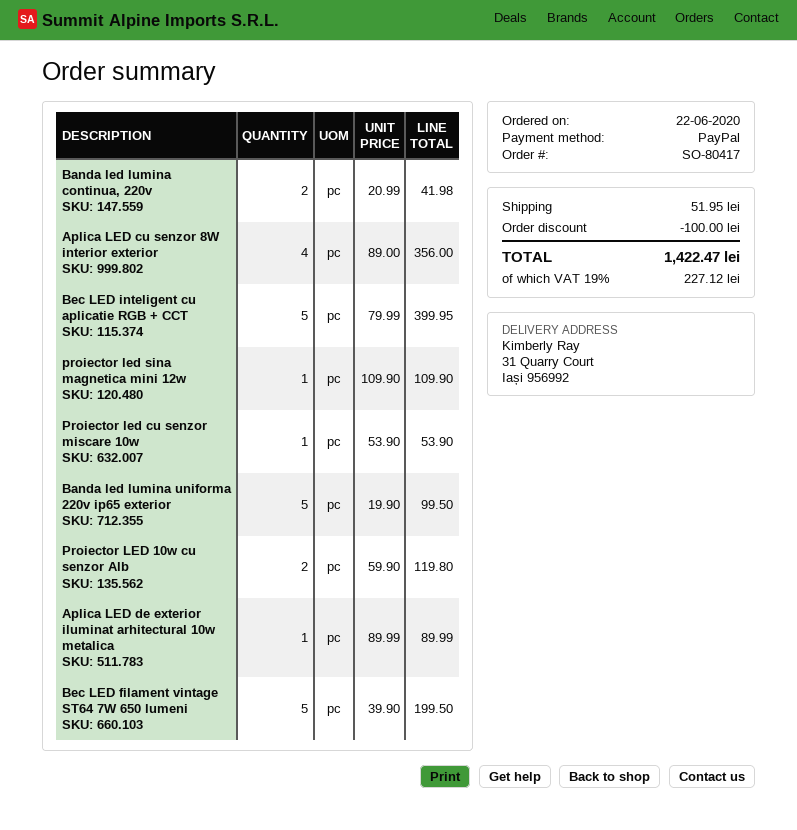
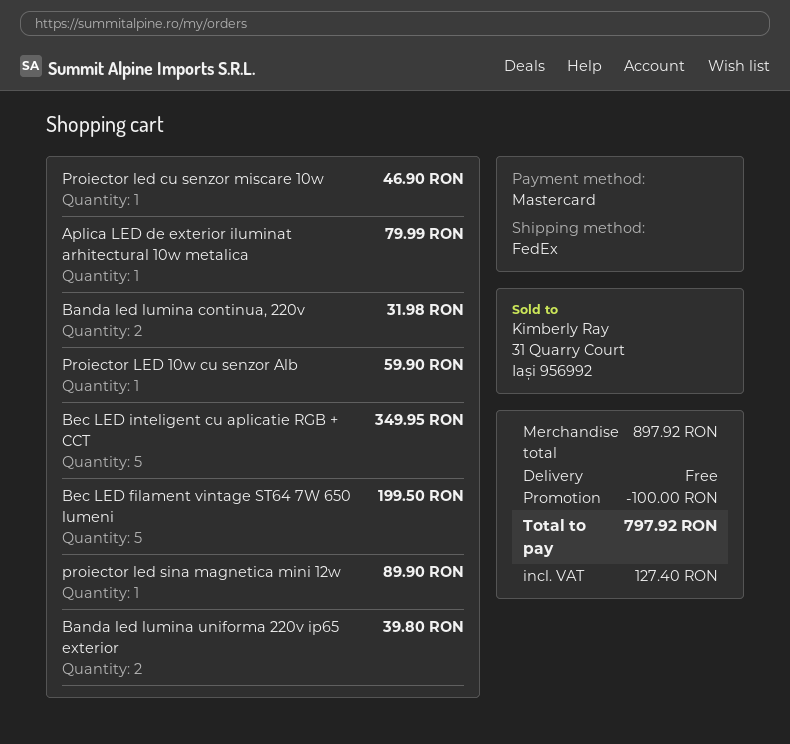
payment method: PayPal -> Mastercard
Banda led lumina continua, 220v: 2 for 41.98 -> 2 for 31.98
Aplica LED cu senzor 8W interior exterior: 4 for 356.00 -> none
Bec LED inteligent cu aplicatie RGB + CCT: 5 for 399.95 -> 5 for 349.95
proiector led sina magnetica mini 12w: 1 for 109.90 -> 1 for 89.90
Proiector led cu senzor miscare 10w: 1 for 53.90 -> 1 for 46.90
Banda led lumina uniforma 220v ip65 exterior: 5 for 99.50 -> 2 for 39.80
Proiector LED 10w cu senzor Alb: 2 for 119.80 -> 1 for 59.90
Aplica LED de exterior iluminat arhitectural 10w metalica: 1 for 89.99 -> 1 for 79.99
shipping: 51.95 -> 0.00
tax: 227.12 -> 127.40
total: 1422.47 -> 797.92

